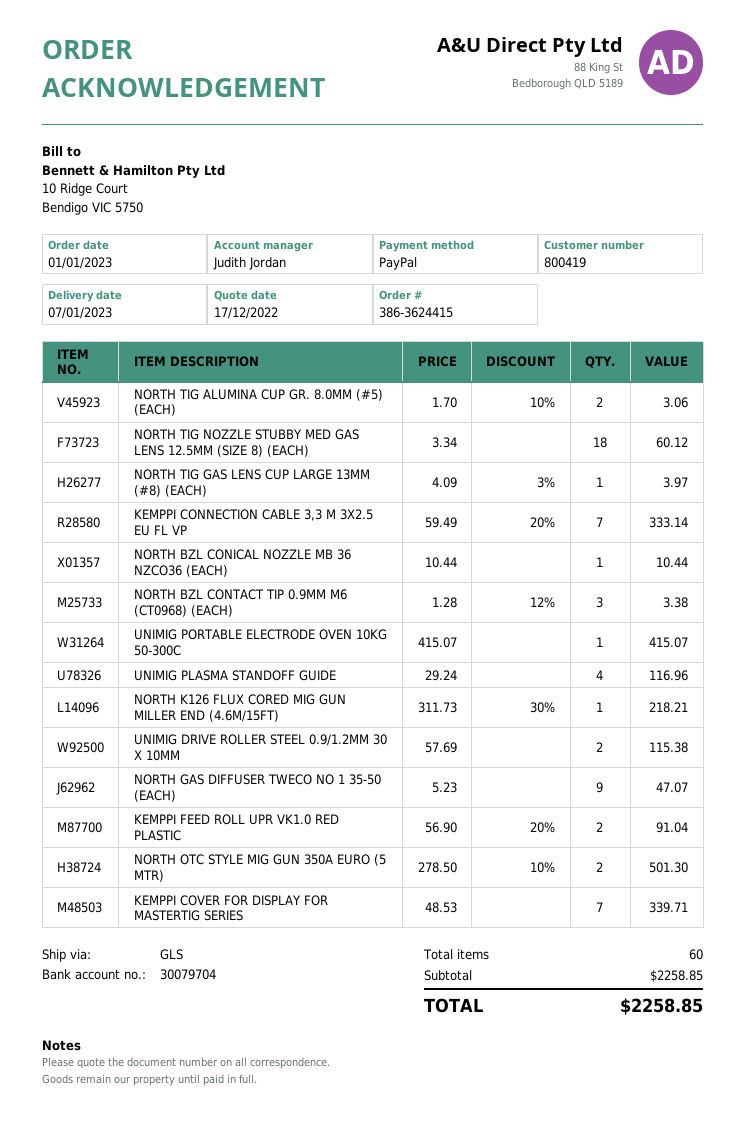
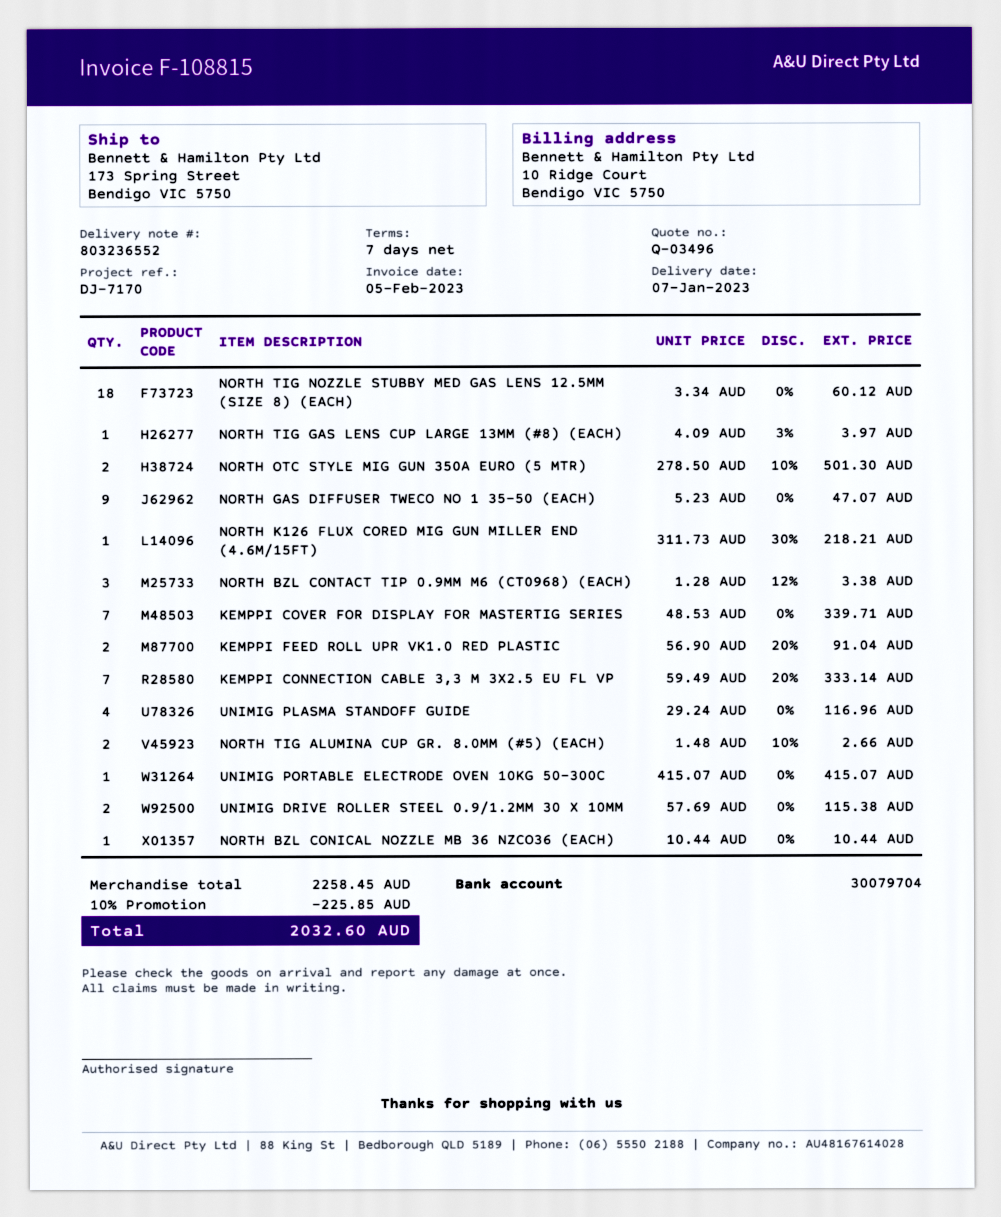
NORTH TIG ALUMINA CUP GR. 8.0MM (#5) (EACH): 2 x 1.70 - 10% = 3.06 -> 2 x 1.48 - 10% = 2.66
subtotal: 2258.85 -> 2258.45
discount: none -> 10% = 225.85
total: 2258.85 -> 2032.60

